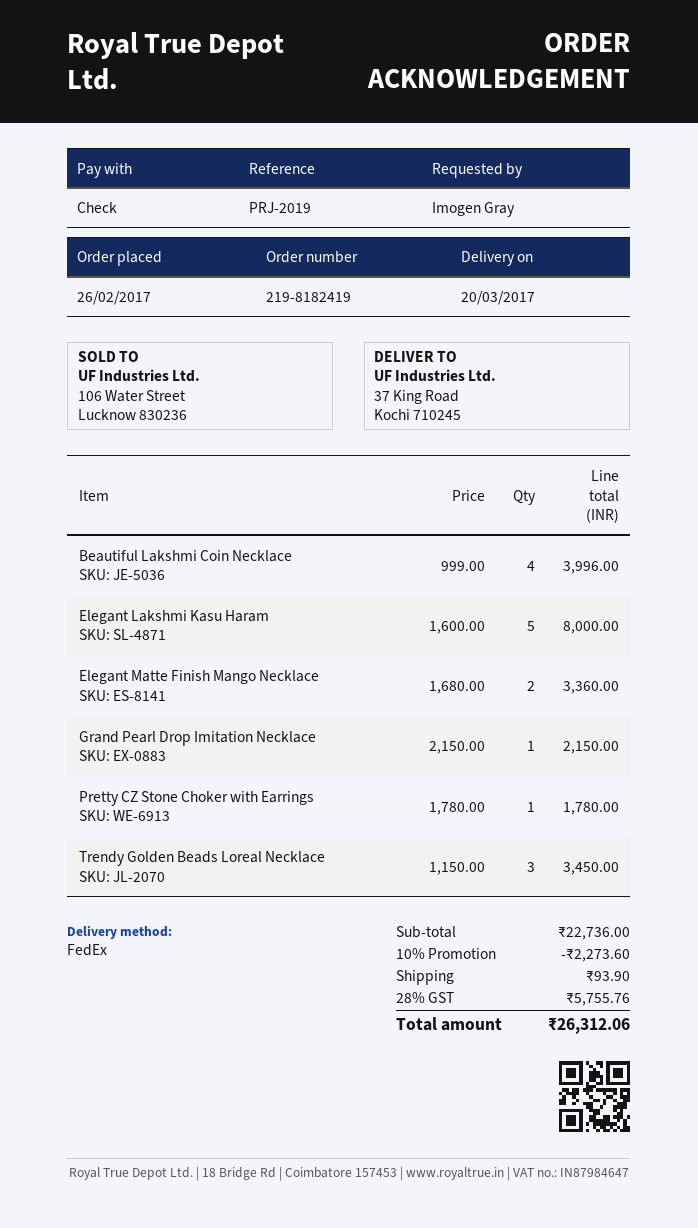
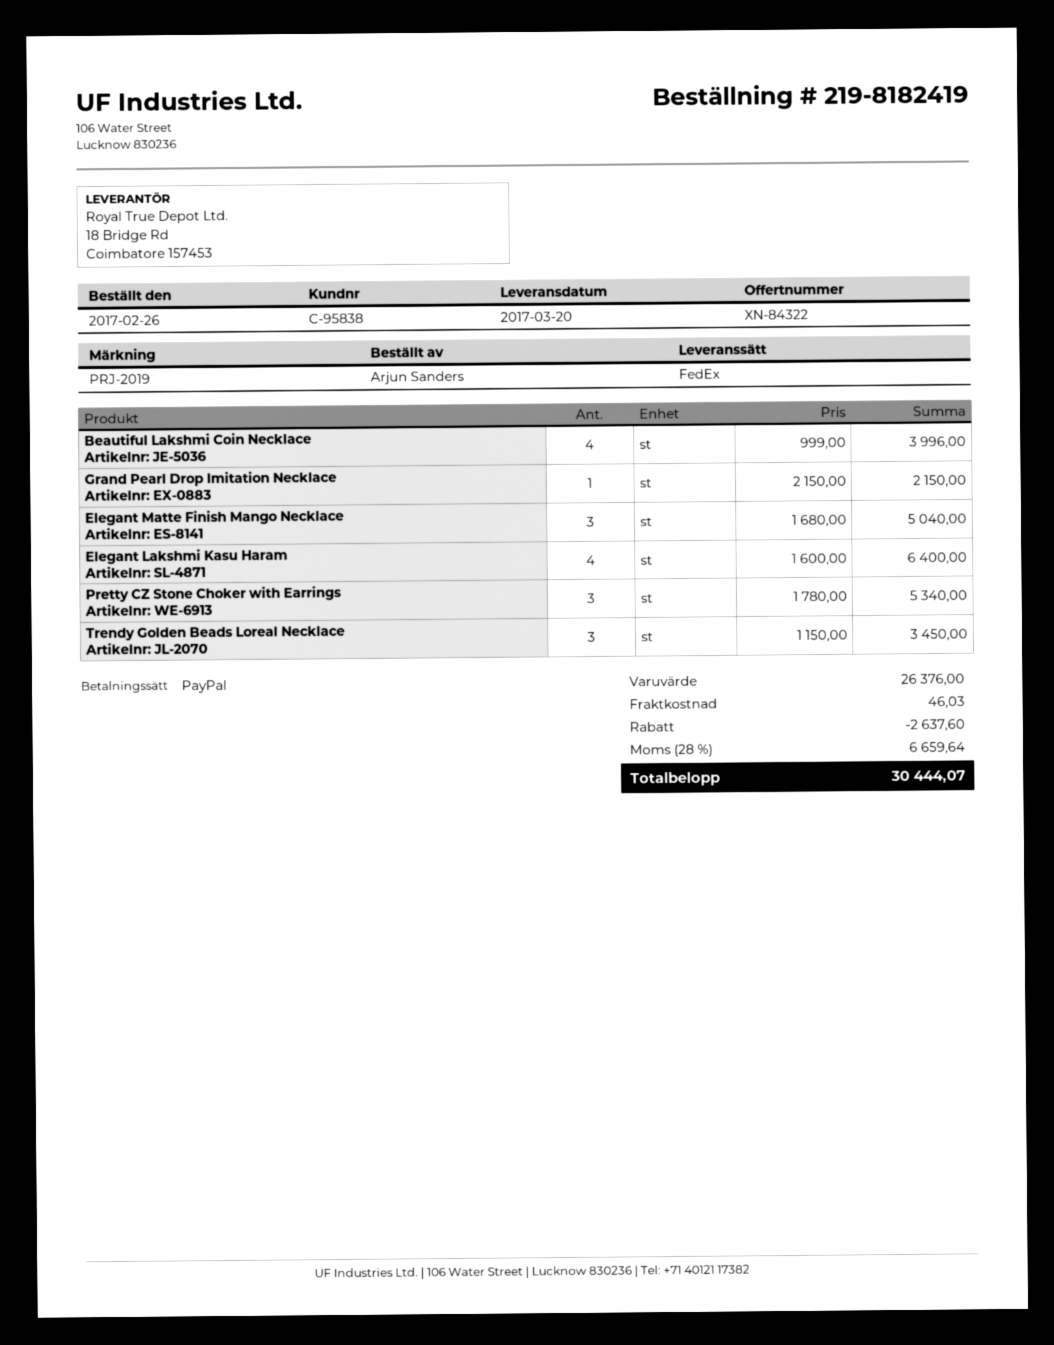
ordered by: Imogen Gray -> Arjun Sanders
payment method: cheque -> PayPal
Elegant Lakshmi Kasu Haram: 5 x 1600.00 = 8000.00 -> 4 x 1600.00 = 6400.00
Elegant Matte Finish Mango Necklace: 2 x 1680.00 = 3360.00 -> 3 x 1680.00 = 5040.00
Pretty CZ Stone Choker with Earrings: 1 x 1780.00 = 1780.00 -> 3 x 1780.00 = 5340.00
subtotal: 22736.00 -> 26376.00
discount: 2273.60 -> 2637.60
shipping: 93.90 -> 46.03
tax: 28% = 5755.76 -> 28% = 6659.64
total: 26312.06 -> 30444.07

